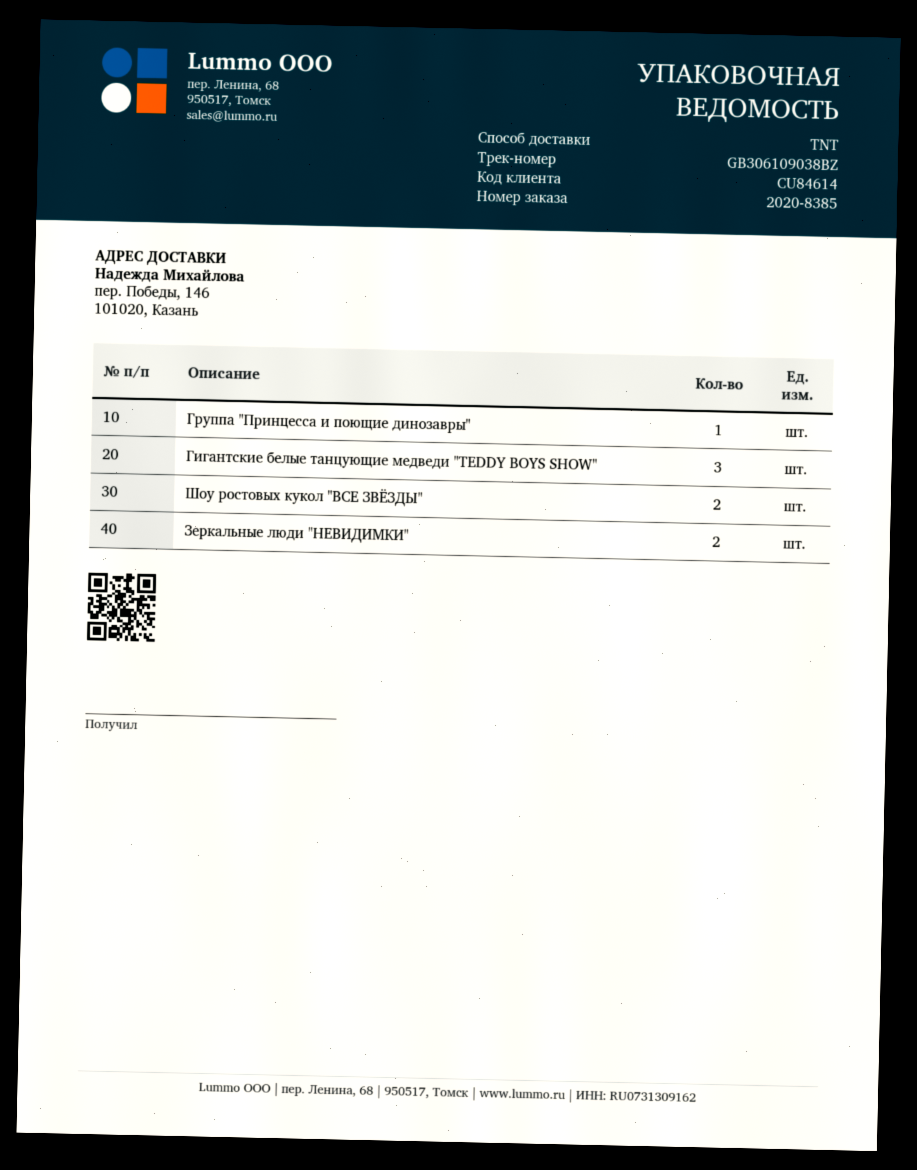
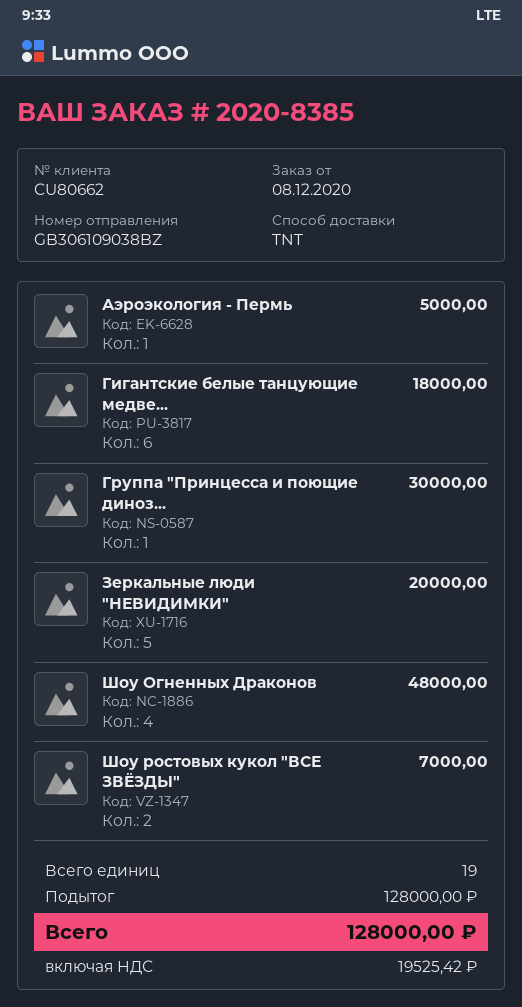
customer number: CU84614 -> CU80662
Гигантские белые танцующие медведи "TEDDY BOYS SHOW": 3 -> 6
Зеркальные люди "НЕВИДИМКИ": 2 -> 5
Аэроэкология - Пермь: none -> 1
Шоу Огненных Драконов: none -> 4

